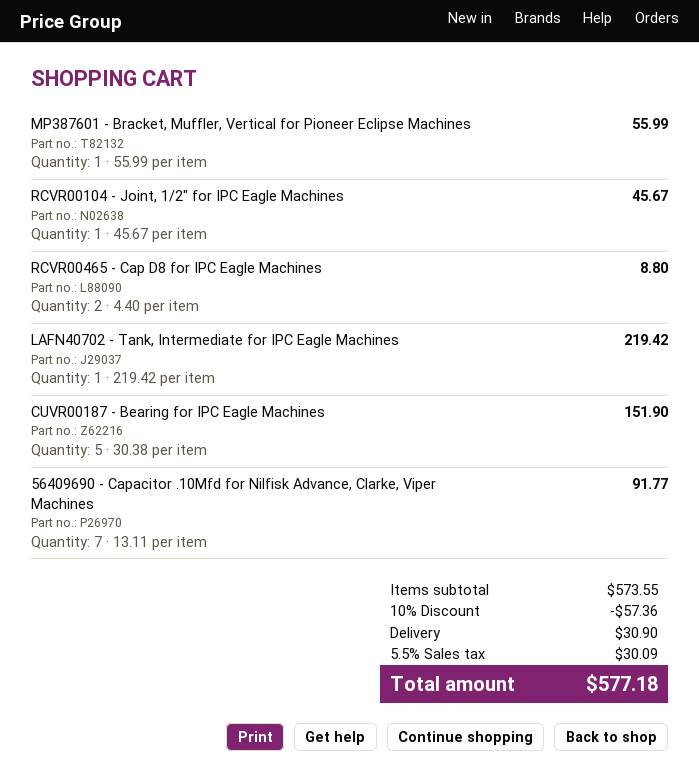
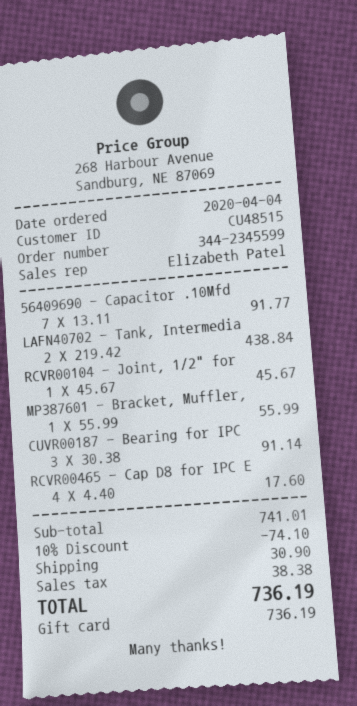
RCVR00465 - Cap D8 for IPC Eagle Machines: 2 x 4.40 = 8.80 -> 4 x 4.40 = 17.60
LAFN40702 - Tank, Intermediate for IPC Eagle Machines: 1 x 219.42 = 219.42 -> 2 x 219.42 = 438.84
CUVR00187 - Bearing for IPC Eagle Machines: 5 x 30.38 = 151.90 -> 3 x 30.38 = 91.14
subtotal: 573.55 -> 741.01
discount: 10% = 57.36 -> 10% = 74.10
tax: 30.09 -> 38.38
total: 577.18 -> 736.19

